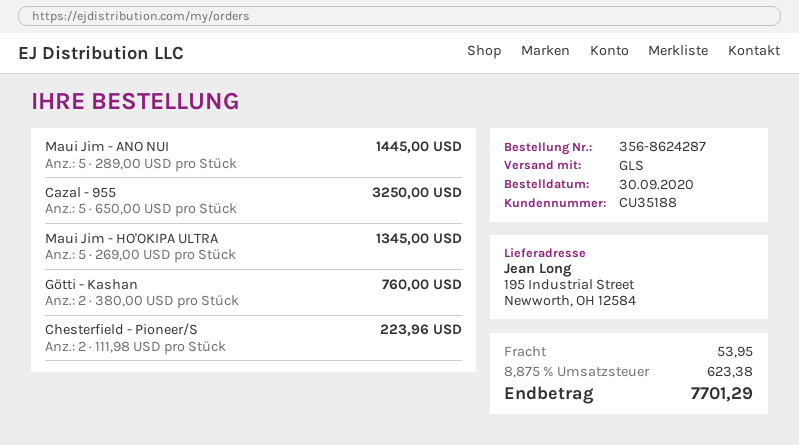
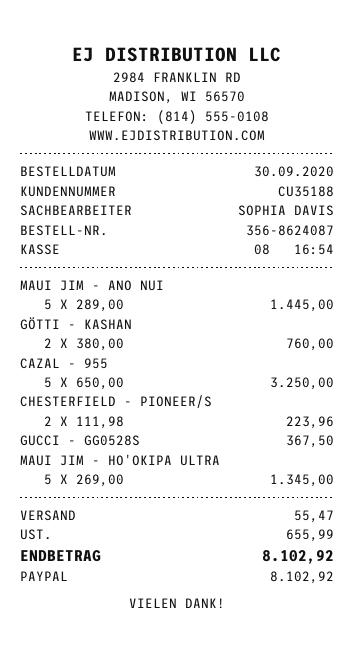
order number: 356-8624287 -> 356-8624087
GUCCI - GG0528S: none -> 1 x 367.50 = 367.50
shipping: 53.95 -> 55.47
tax: 623.38 -> 655.99
total: 7701.29 -> 8102.92

